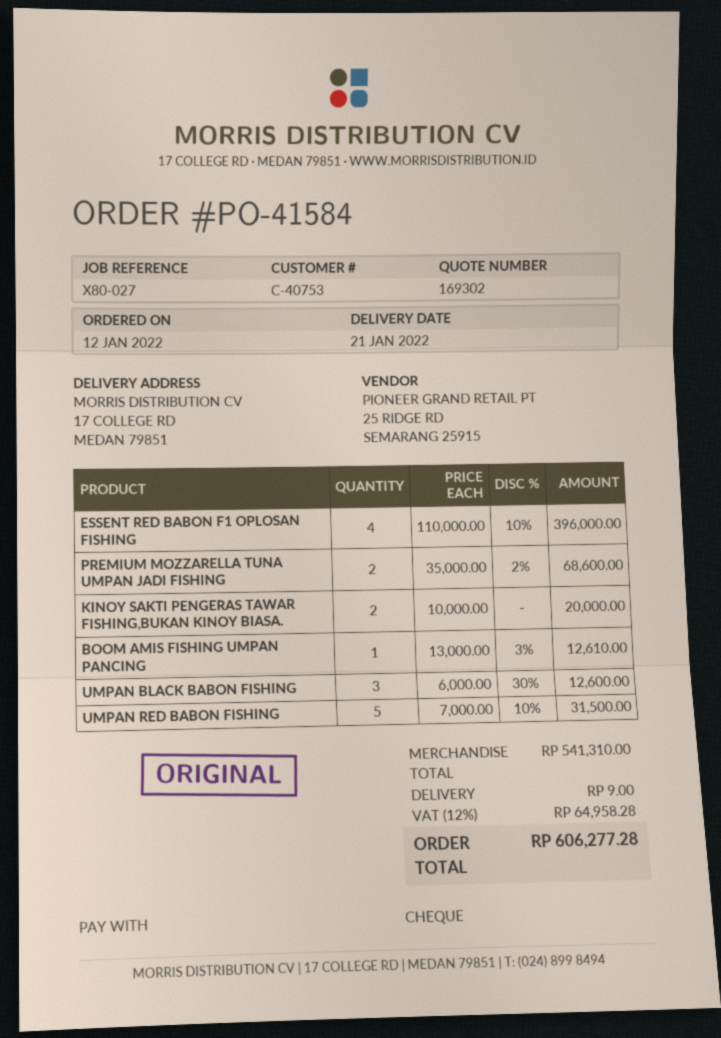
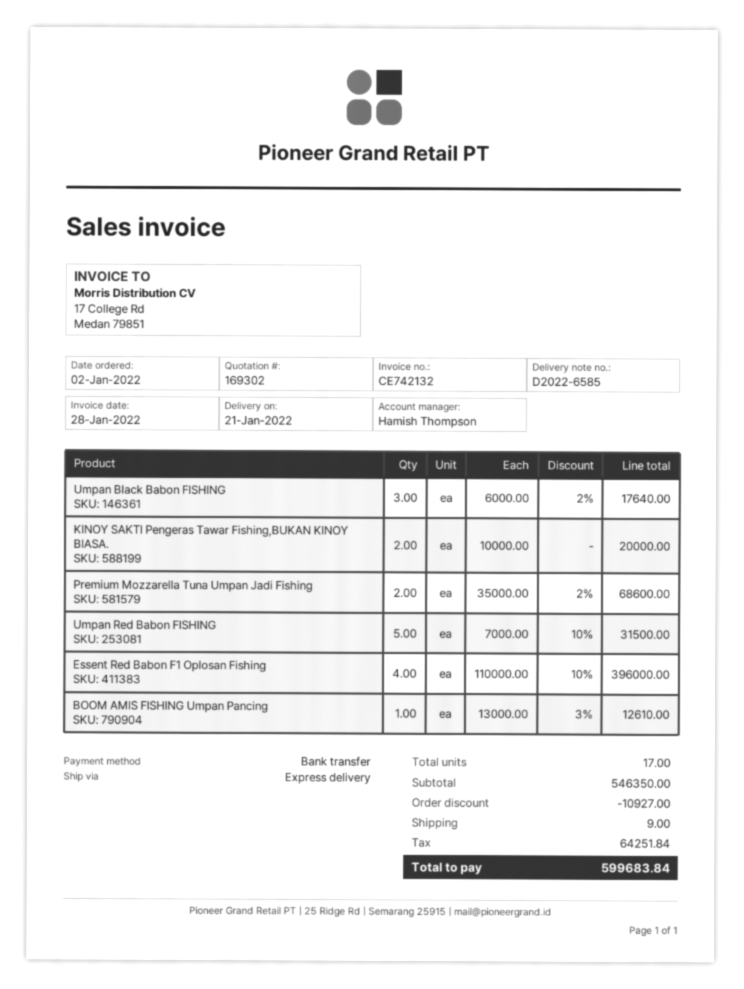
order date: 2022-01-12 -> 2022-01-02
payment method: cheque -> bank transfer
UMPAN BLACK BABON FISHING: 3 x 6000.00 - 30% = 12600.00 -> 3 x 6000.00 - 2% = 17640.00
subtotal: 541310.00 -> 546350.00
discount: none -> 10927.00
tax: 64958.28 -> 64251.84
total: 606277.28 -> 599683.84

